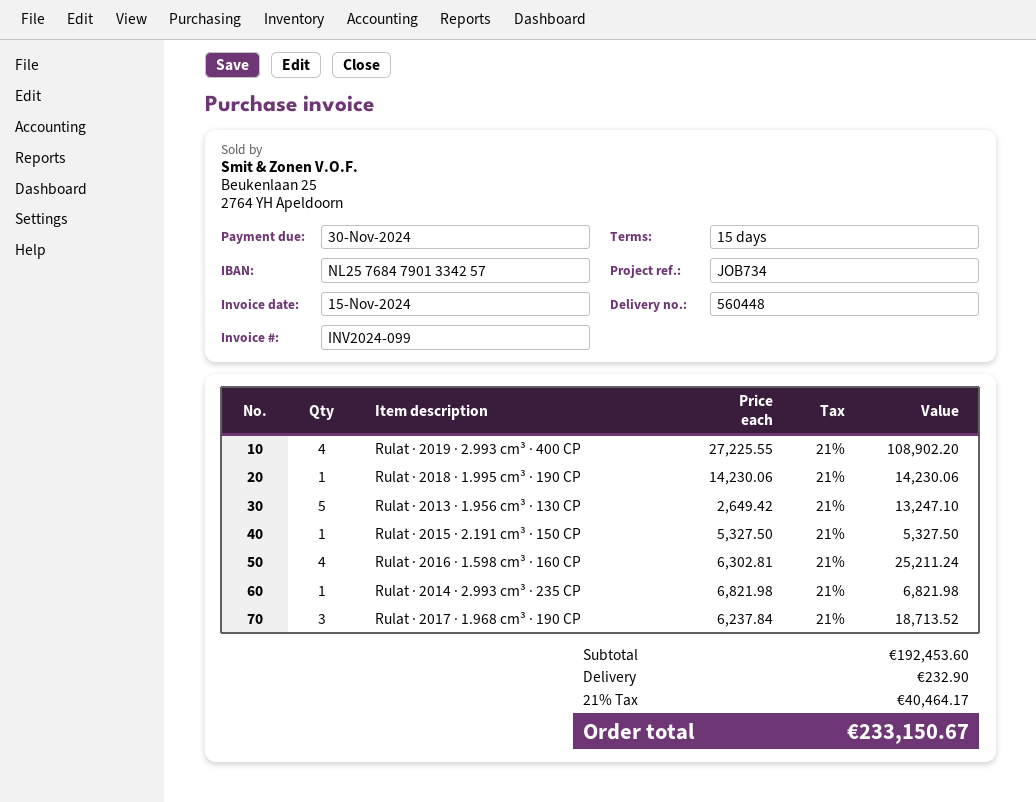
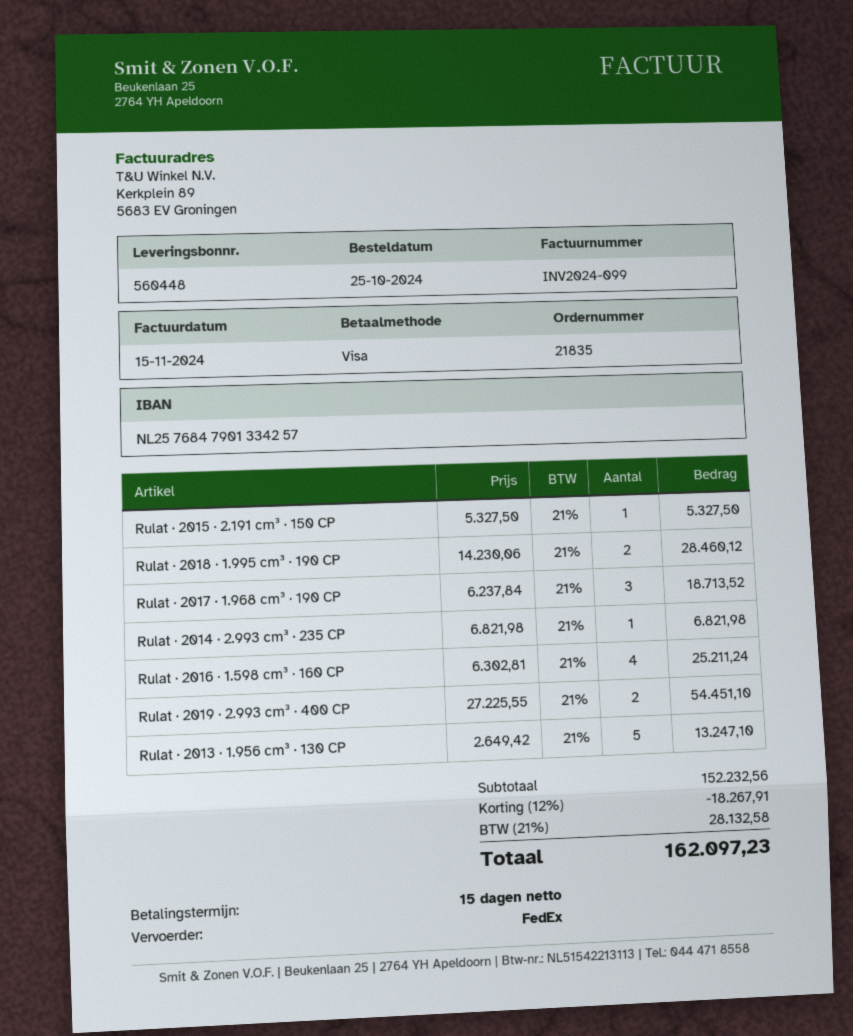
Rulat · 2019 · 2.993 cm³ · 400 CP: 4 x 27225.55 = 108902.20 -> 2 x 27225.55 = 54451.10
Rulat · 2018 · 1.995 cm³ · 190 CP: 1 x 14230.06 = 14230.06 -> 2 x 14230.06 = 28460.12
subtotal: 192453.60 -> 152232.56
discount: none -> 12% = 18267.91
shipping: 232.90 -> none
tax: 21% = 40464.17 -> 21% = 28132.58
total: 233150.67 -> 162097.23

